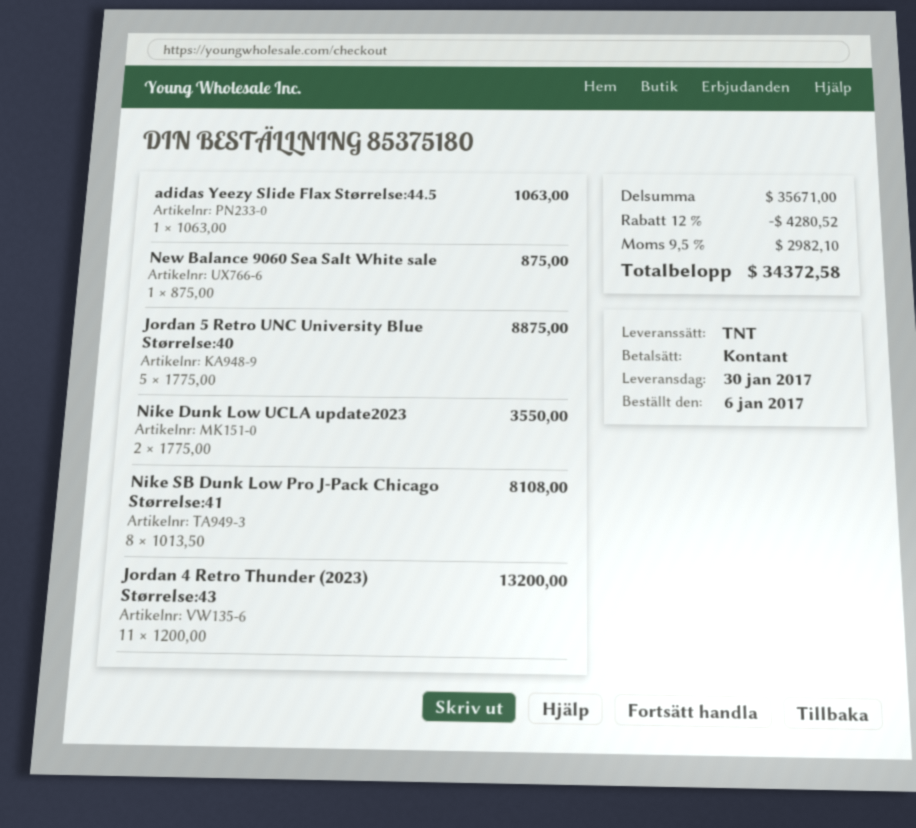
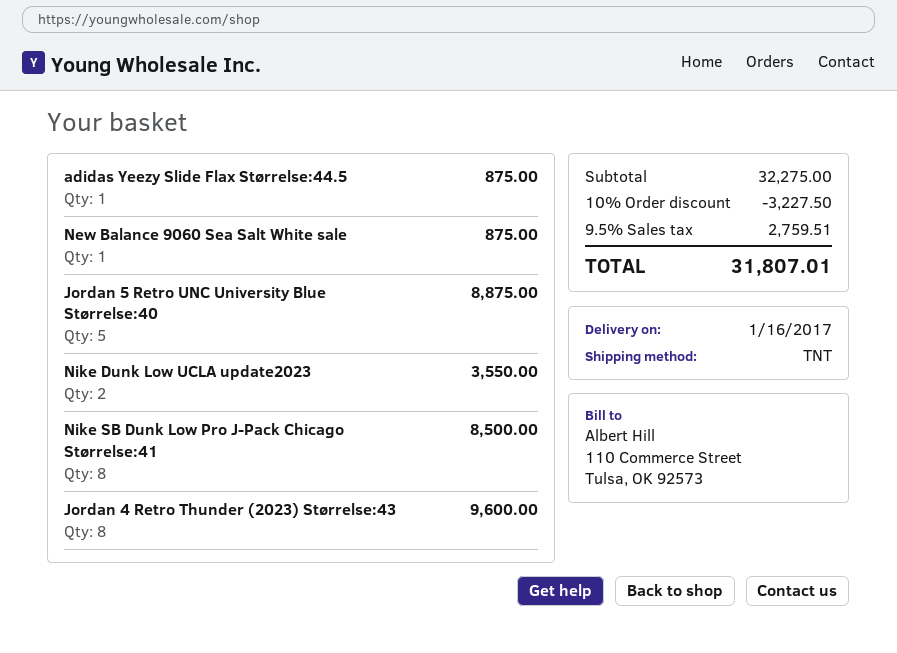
delivery date: 2017-01-30 -> 2017-01-16
adidas Yeezy Slide Flax Størrelse:44.5: 1 for 1063.00 -> 1 for 875.00
Nike SB Dunk Low Pro J-Pack Chicago Størrelse:41: 8 for 8108.00 -> 8 for 8500.00
Jordan 4 Retro Thunder (2023) Størrelse:43: 11 for 13200.00 -> 8 for 9600.00
subtotal: 35671.00 -> 32275.00
discount: 12% = 4280.52 -> 10% = 3227.50
tax: 9.5% = 2982.10 -> 9.5% = 2759.51
total: 34372.58 -> 31807.01

